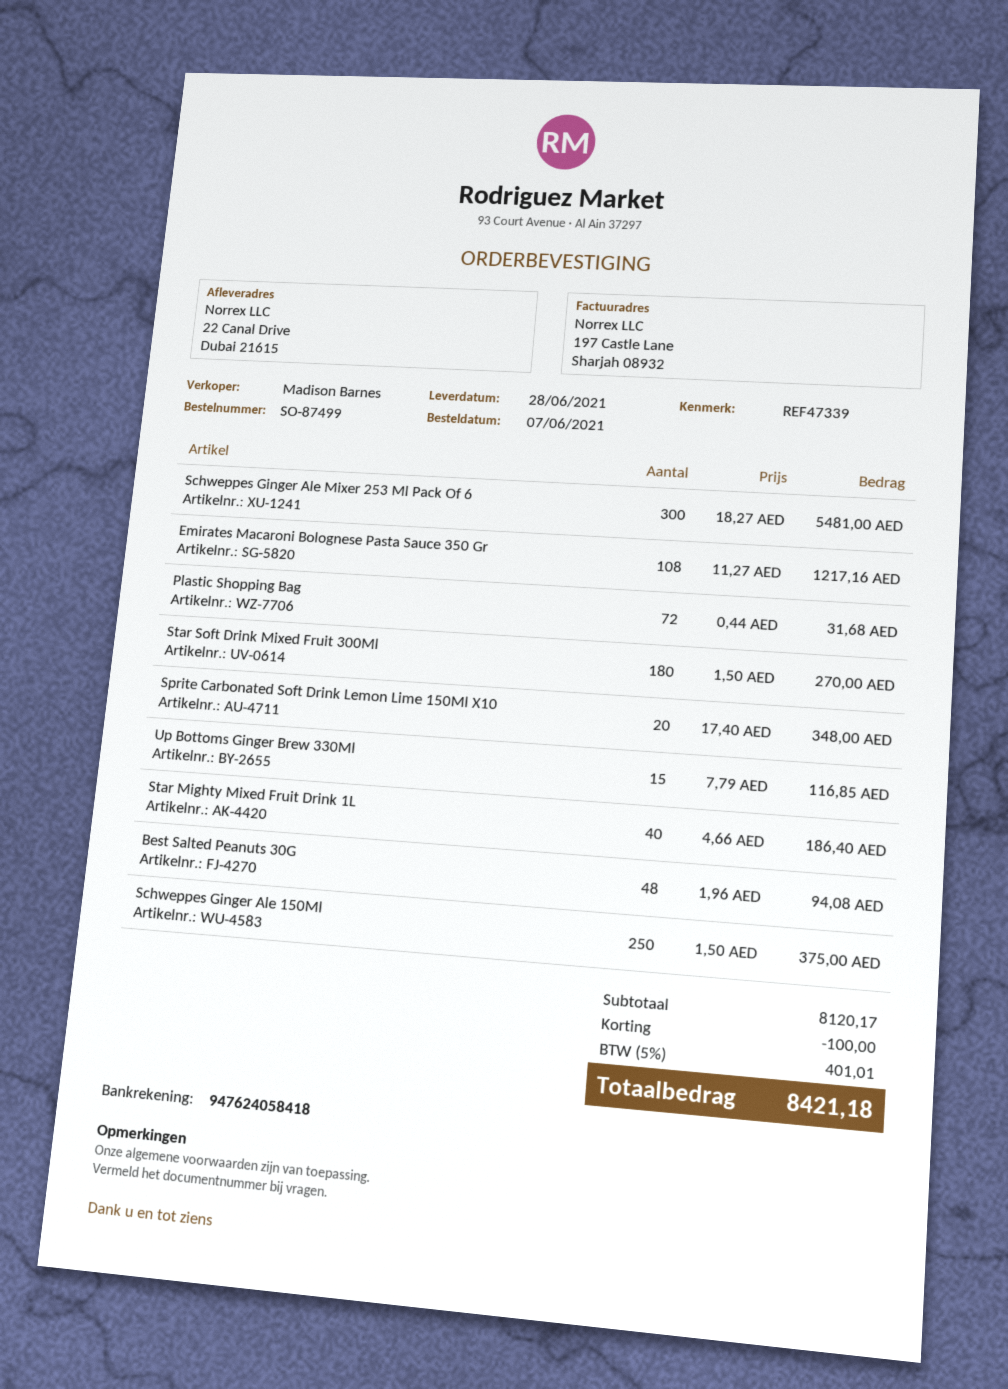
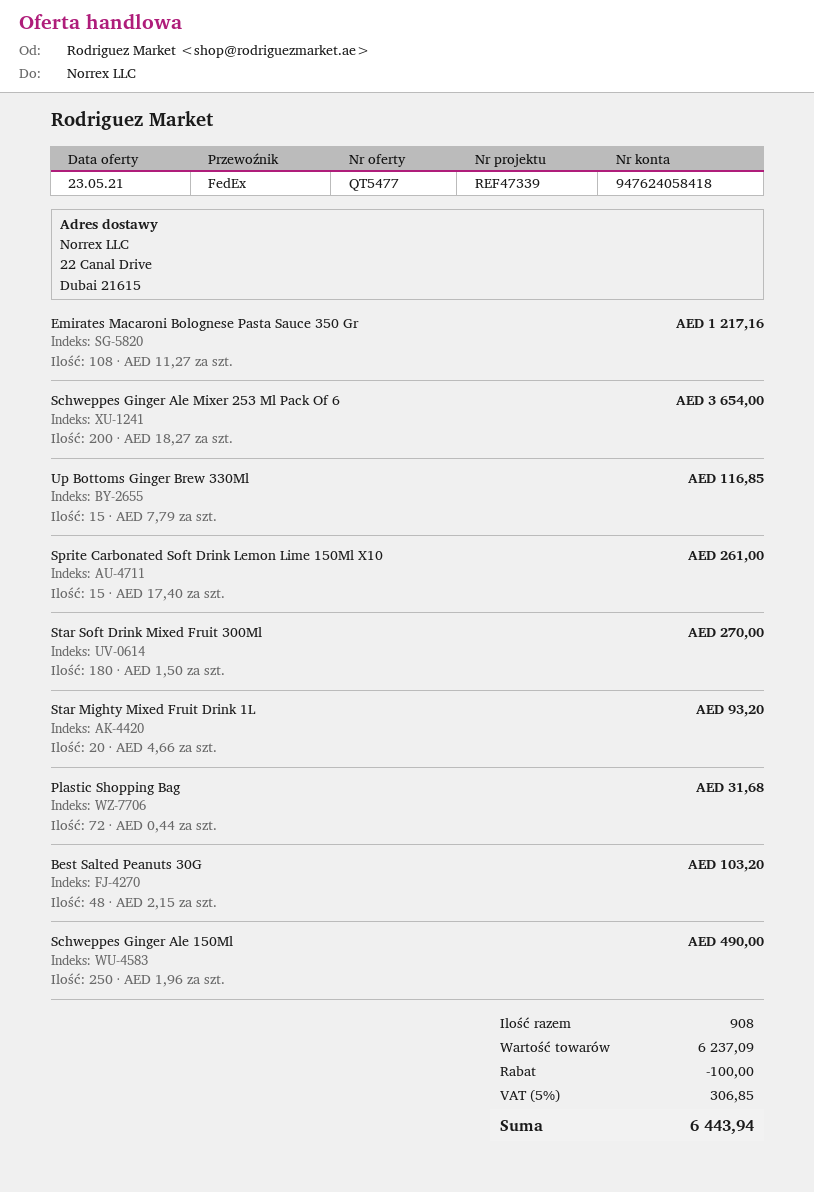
Schweppes Ginger Ale Mixer 253 Ml Pack Of 6: 300 x 18.27 = 5481.00 -> 200 x 18.27 = 3654.00
Sprite Carbonated Soft Drink Lemon Lime 150Ml X10: 20 x 17.40 = 348.00 -> 15 x 17.40 = 261.00
Star Mighty Mixed Fruit Drink 1L: 40 x 4.66 = 186.40 -> 20 x 4.66 = 93.20
Best Salted Peanuts 30G: 48 x 1.96 = 94.08 -> 48 x 2.15 = 103.20
Schweppes Ginger Ale 150Ml: 250 x 1.50 = 375.00 -> 250 x 1.96 = 490.00
subtotal: 8120.17 -> 6237.09
tax: 5% = 401.01 -> 5% = 306.85
total: 8421.18 -> 6443.94

